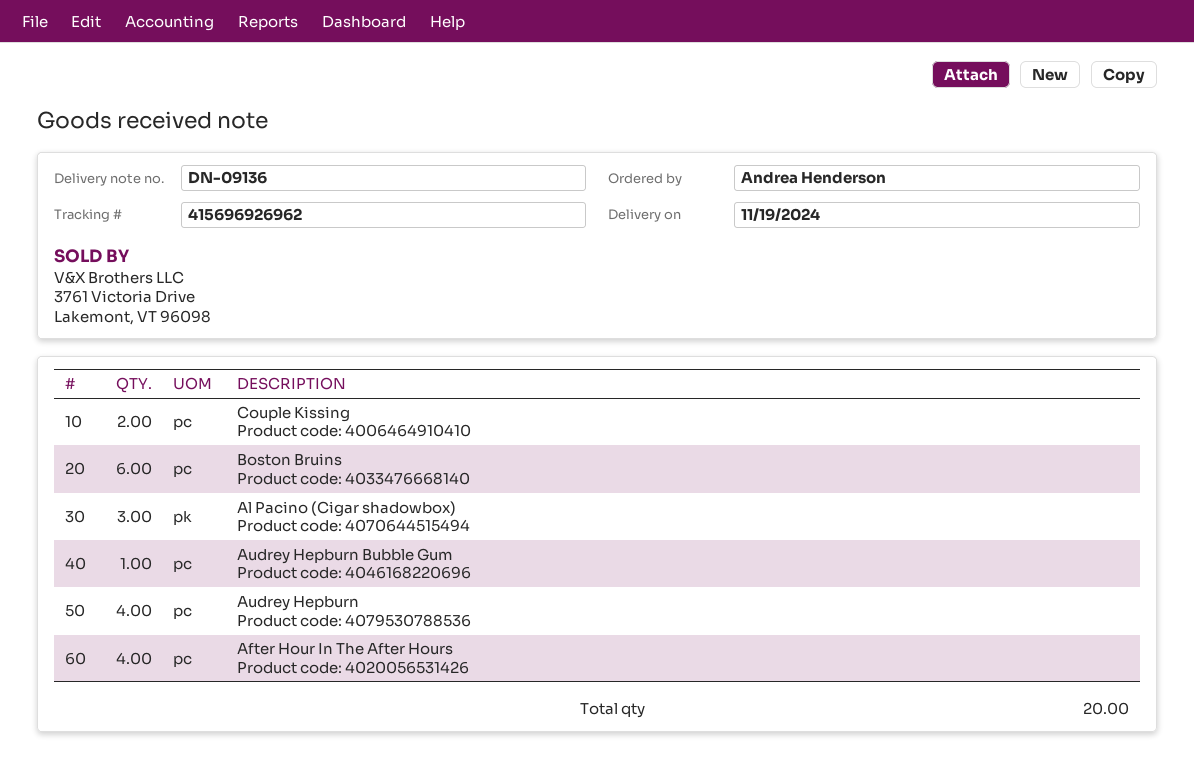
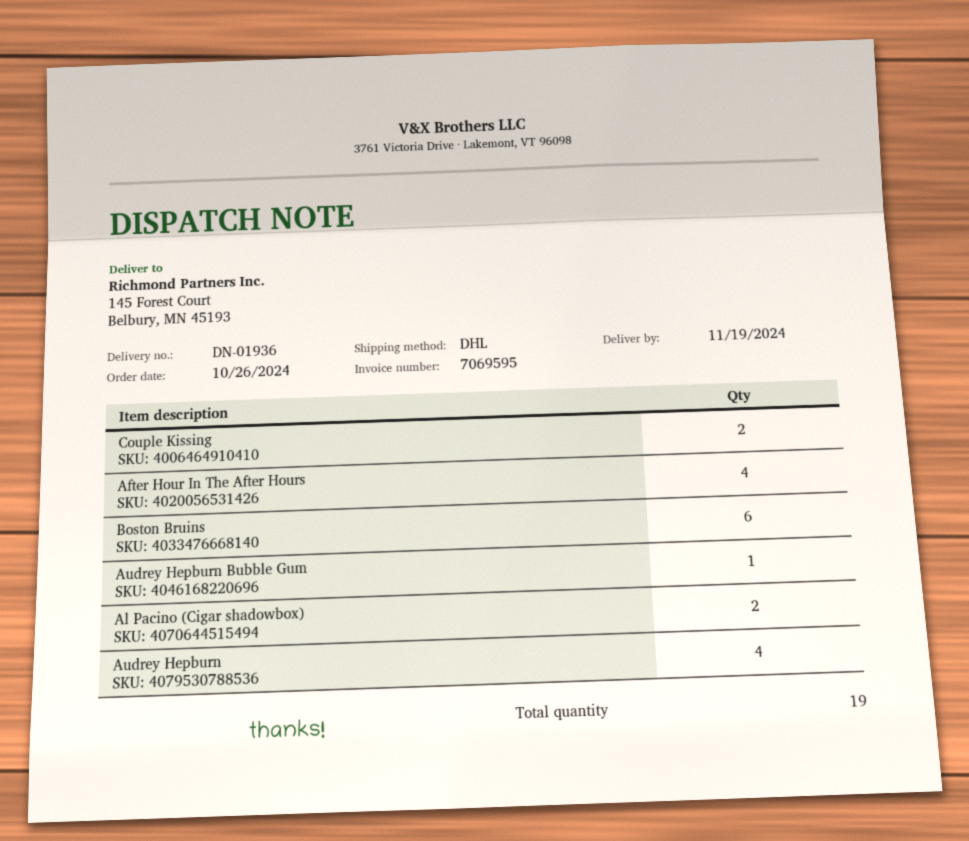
delivery note number: DN-09136 -> DN-01936
Al Pacino (Cigar shadowbox): 3 -> 2
total quantity: 20 -> 19

